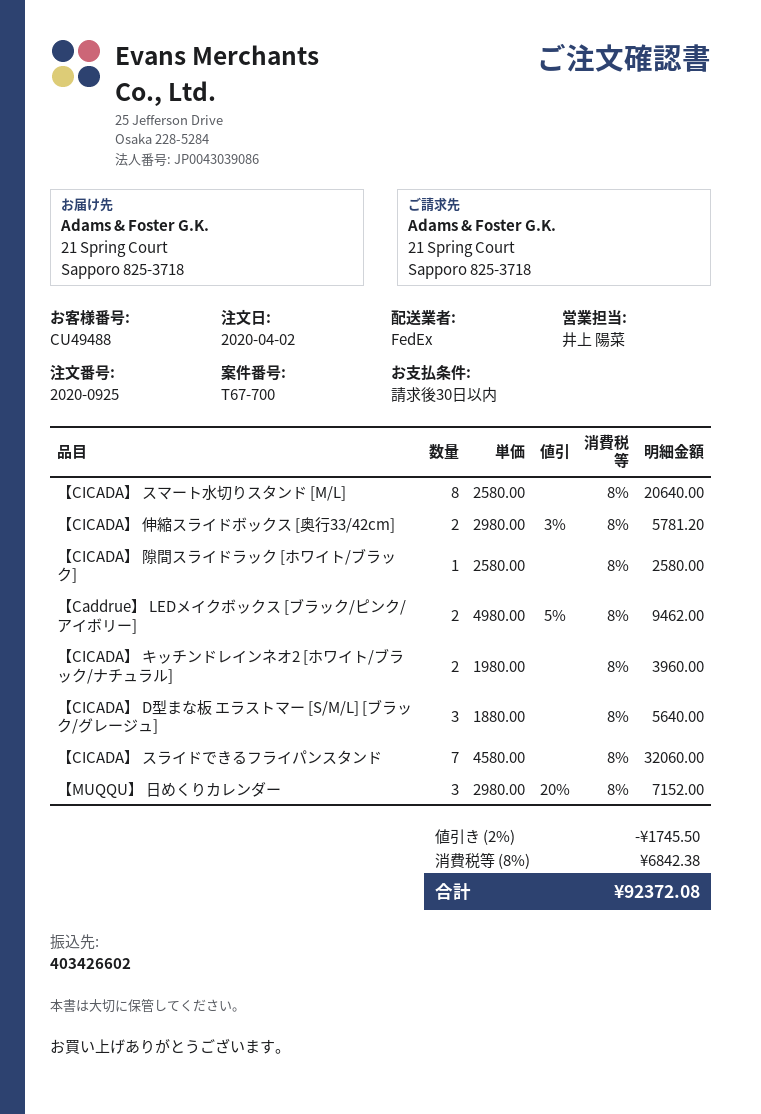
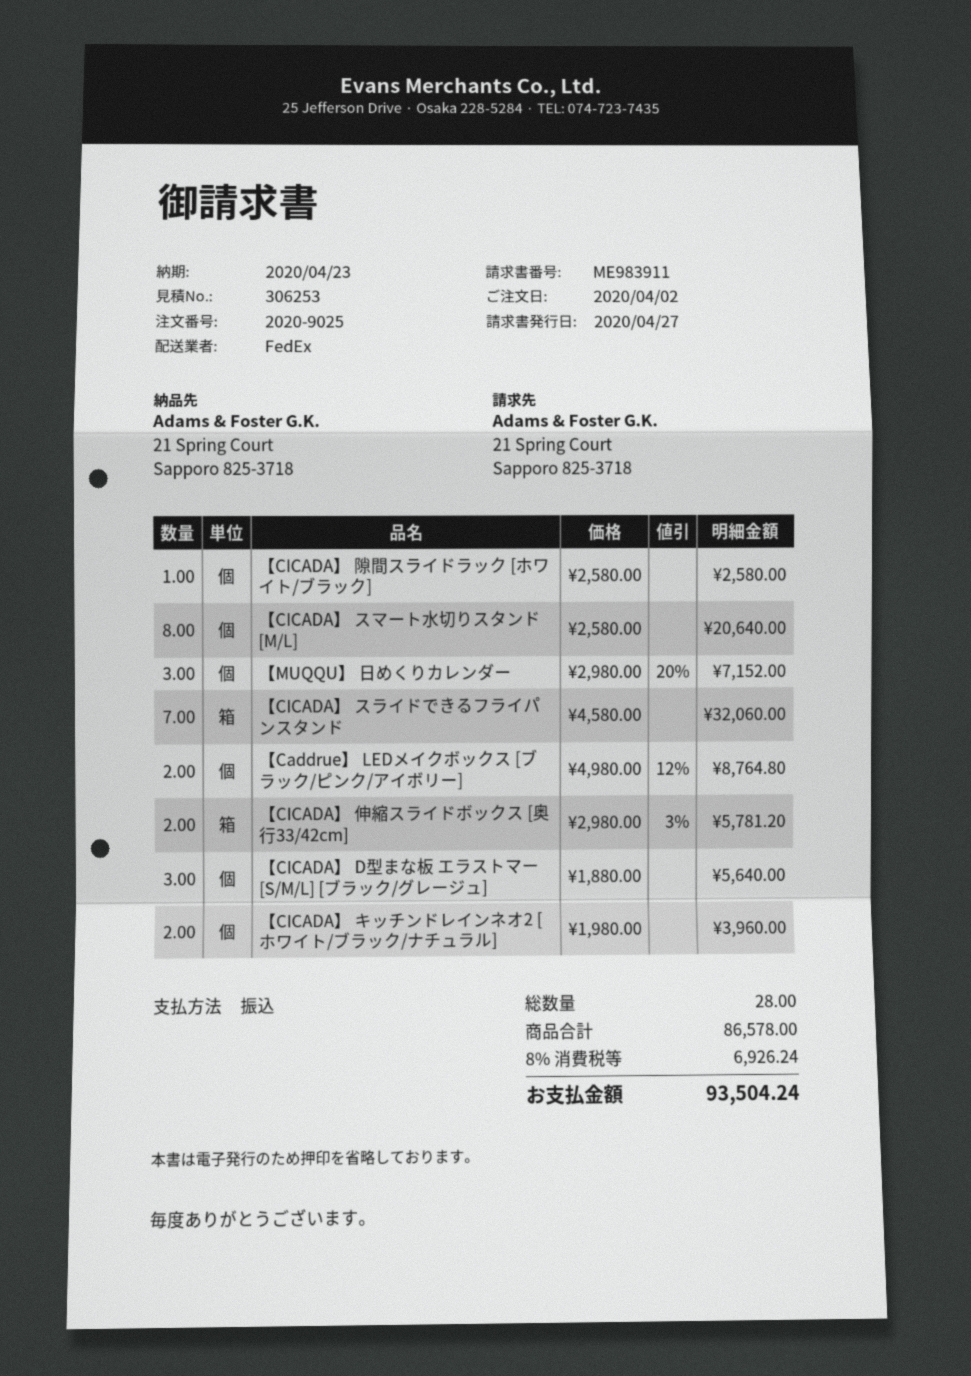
order number: 2020-0925 -> 2020-9025
【Caddrue】 LEDメイクボックス [ブラック/ピンク/アイボリー]: 2 x 4980.00 - 5% = 9462.00 -> 2 x 4980.00 - 12% = 8764.80
discount: 2% = 1745.50 -> none
tax: 8% = 6842.38 -> 8% = 6926.24
total: 92372.08 -> 93504.24

